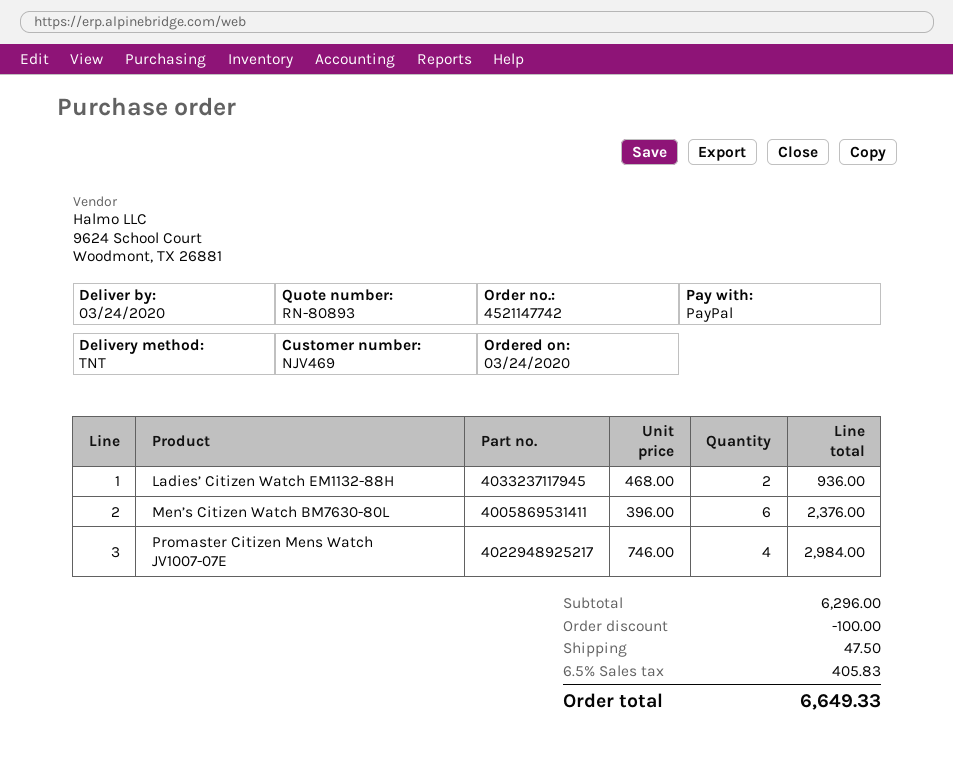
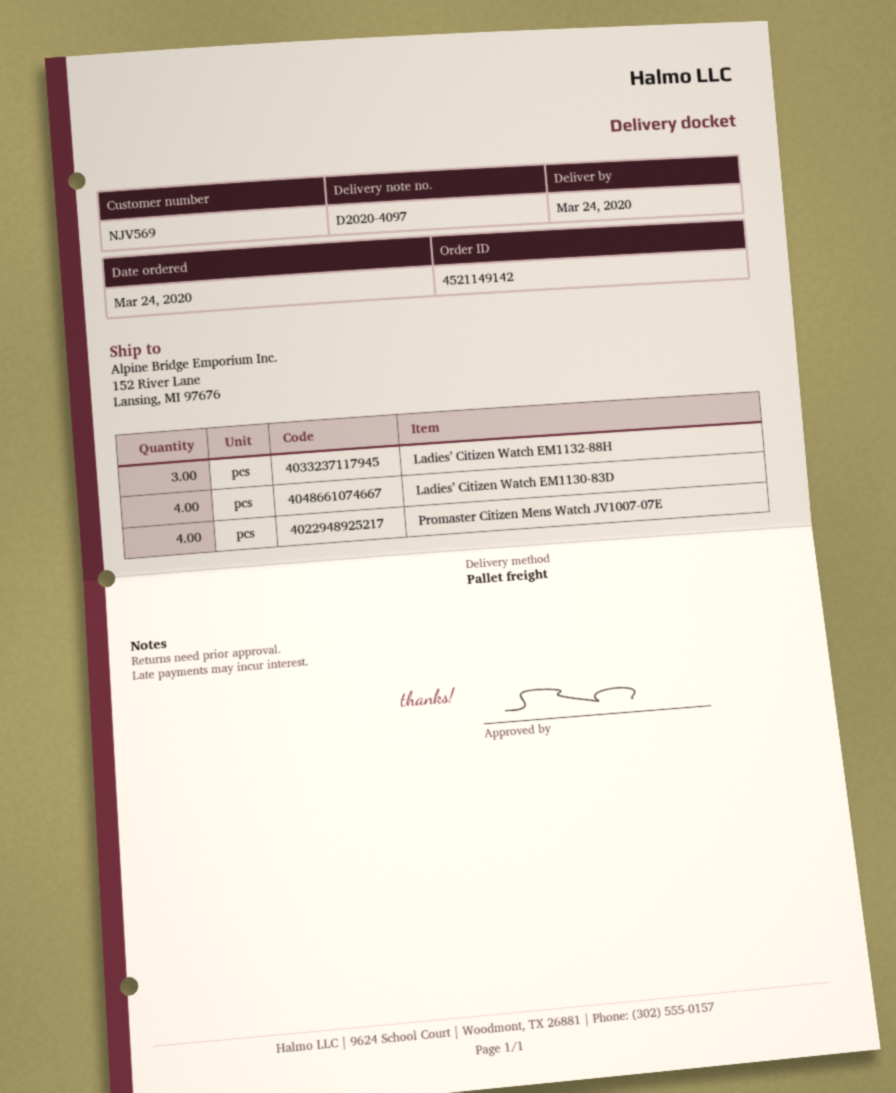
order number: 4521147742 -> 4521149142
customer number: NJV469 -> NJV569
shipping method: TNT -> pallet freight
Ladies’ Citizen Watch EM1132-88H: 2 -> 3
Men’s Citizen Watch BM7630-80L: 6 -> none
Ladies’ Citizen Watch EM1130-83D: none -> 4

